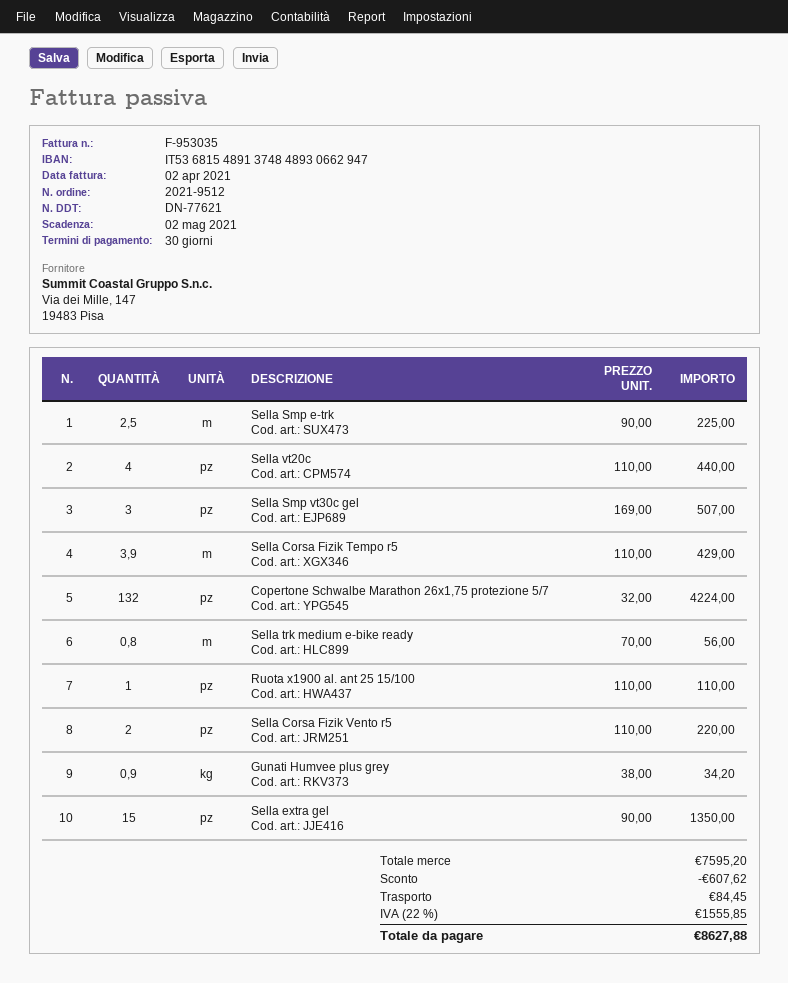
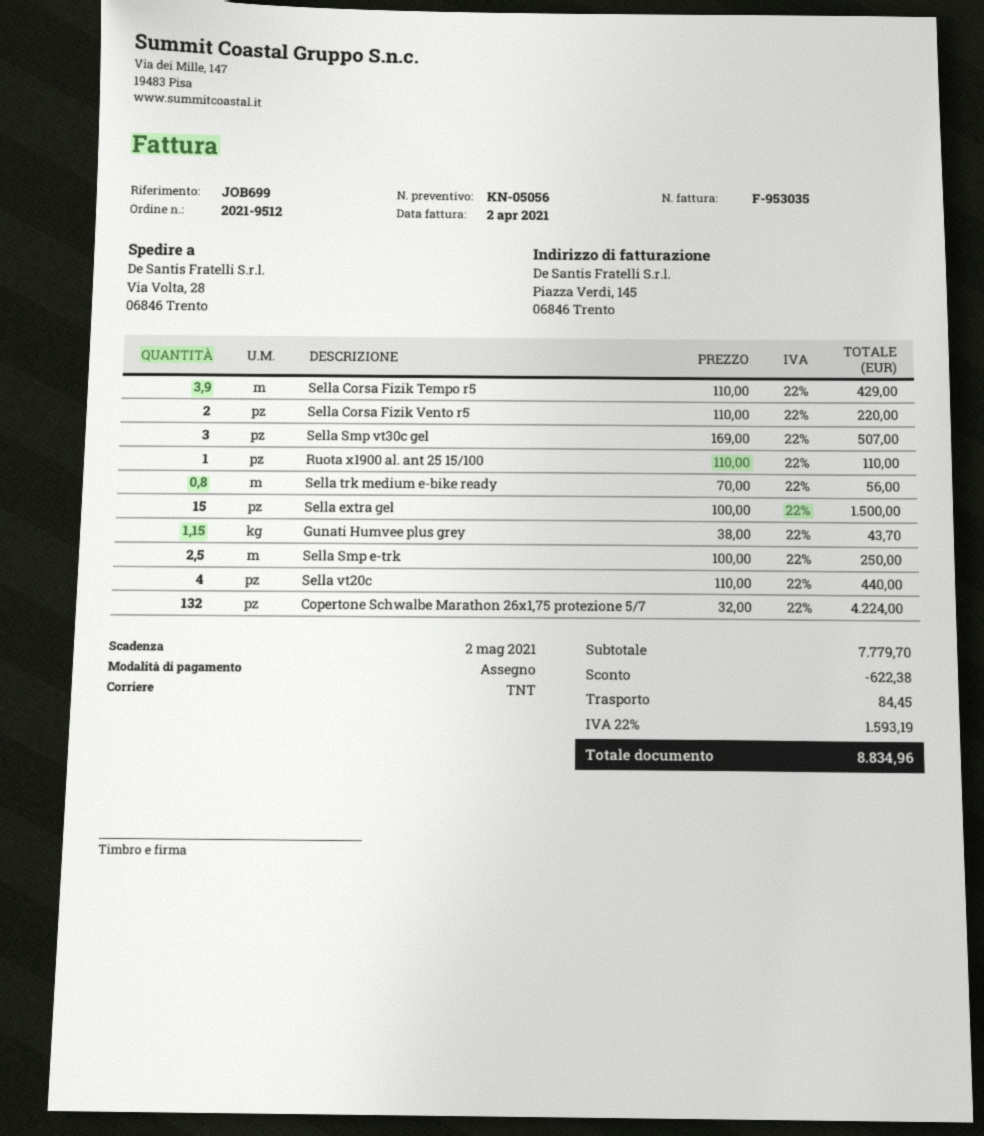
Sella Smp e-trk: 2.5 x 90.00 = 225.00 -> 2.5 x 100.00 = 250.00
Gunati Humvee plus grey: 0.9 x 38.00 = 34.20 -> 1.15 x 38.00 = 43.70
Sella extra gel: 15 x 90.00 = 1350.00 -> 15 x 100.00 = 1500.00
subtotal: 7595.20 -> 7779.70
discount: 607.62 -> 622.38
tax: 22% = 1555.85 -> 22% = 1593.19
total: 8627.88 -> 8834.96

